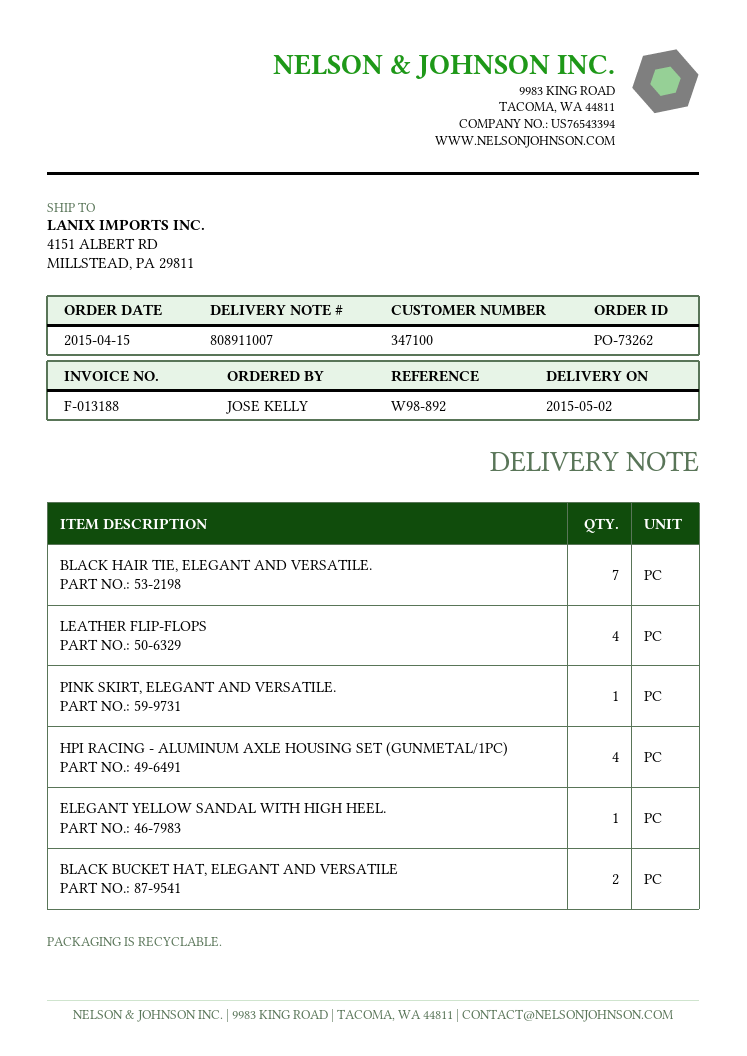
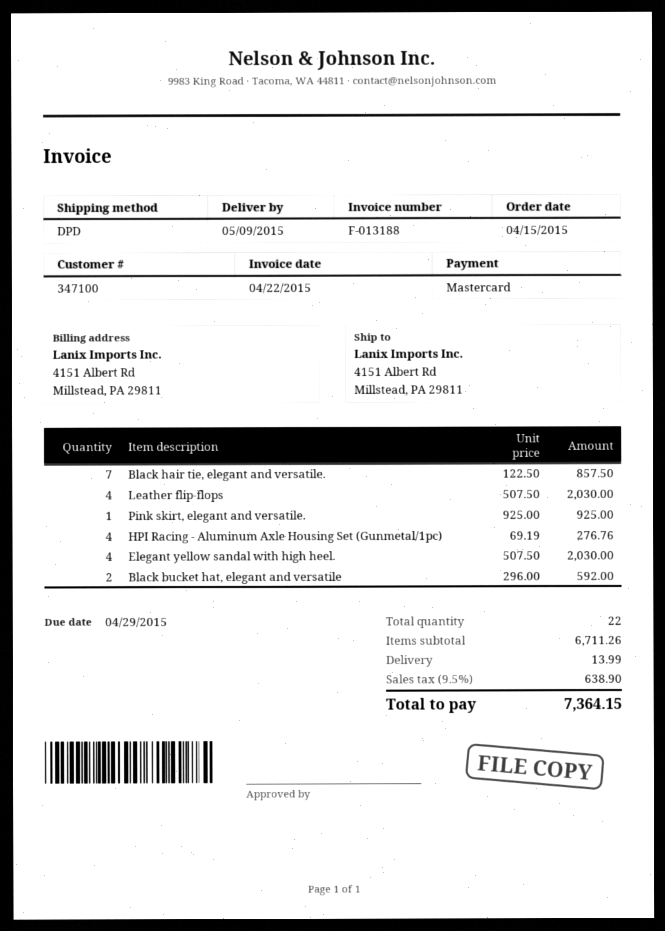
delivery date: 2015-05-02 -> 2015-05-09
ELEGANT YELLOW SANDAL WITH HIGH HEEL.: 1 -> 4

